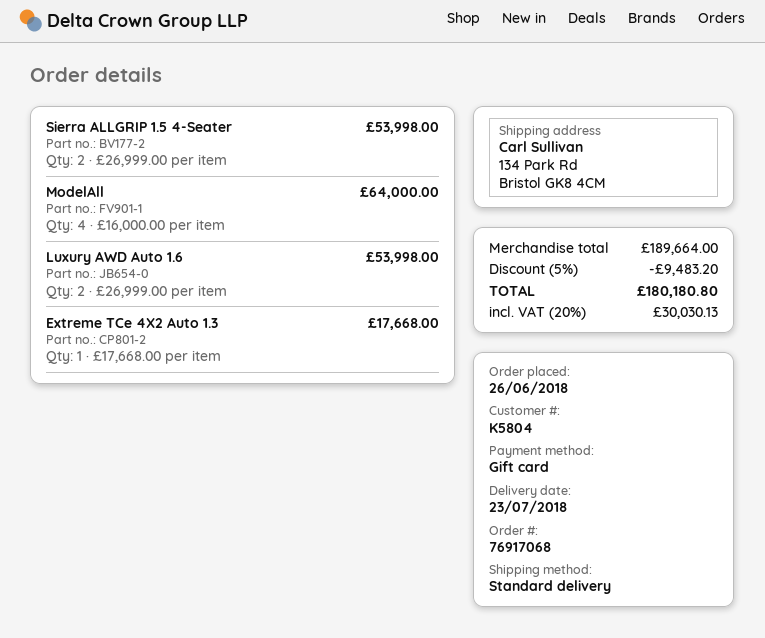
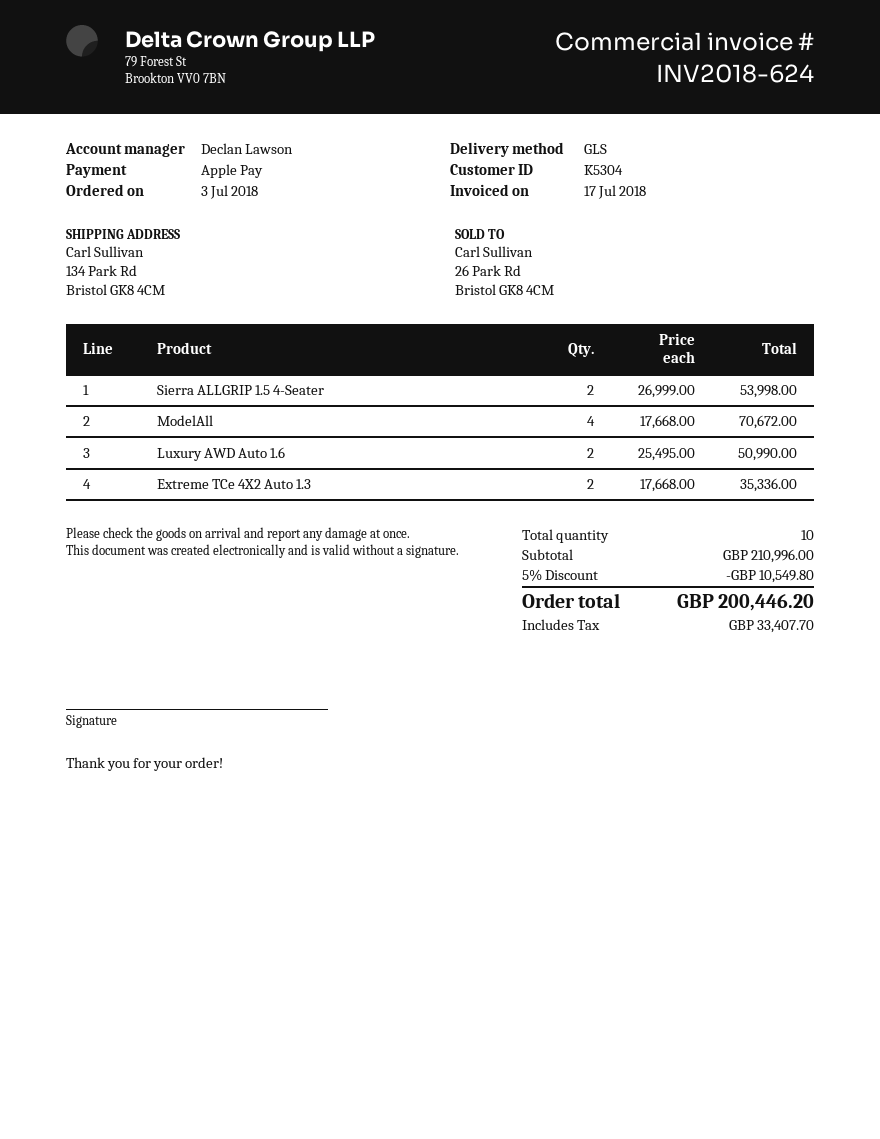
order date: 2018-06-26 -> 2018-07-03
customer number: K5804 -> K5304
payment method: gift card -> Apple Pay
shipping method: standard -> GLS
ModelAll: 4 x 16000.00 = 64000.00 -> 4 x 17668.00 = 70672.00
Luxury AWD Auto 1.6: 2 x 26999.00 = 53998.00 -> 2 x 25495.00 = 50990.00
Extreme TCe 4X2 Auto 1.3: 1 x 17668.00 = 17668.00 -> 2 x 17668.00 = 35336.00
subtotal: 189664.00 -> 210996.00
discount: 5% = 9483.20 -> 5% = 10549.80
tax: 30030.13 -> 33407.70
total: 180180.80 -> 200446.20

